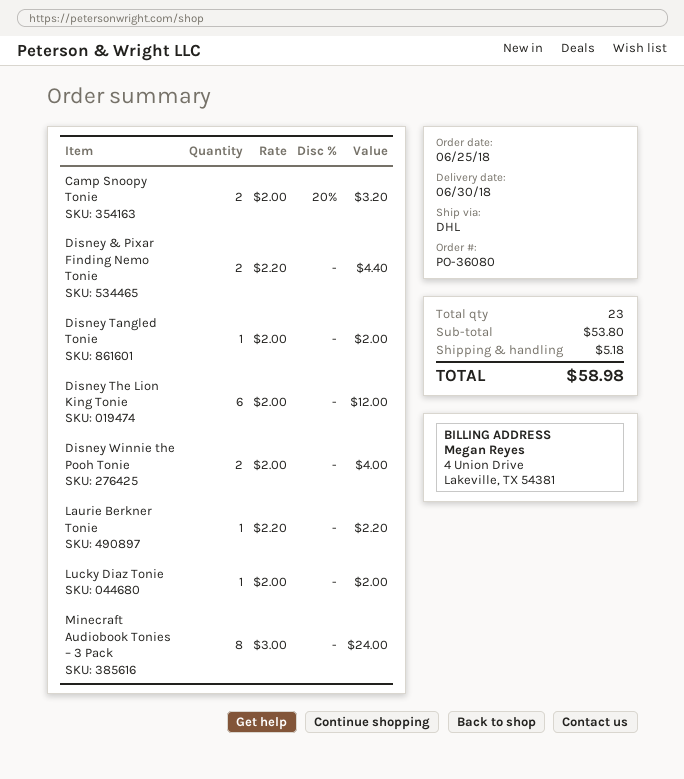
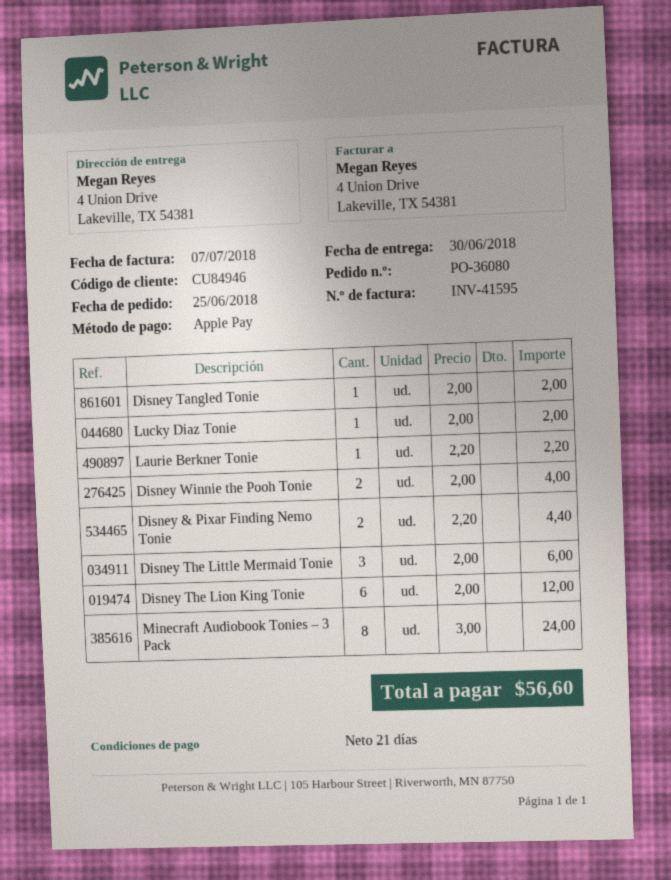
Camp Snoopy Tonie: 2 x 2.00 - 20% = 3.20 -> none
Disney The Little Mermaid Tonie: none -> 3 x 2.00 = 6.00
shipping: 5.18 -> none
total: 58.98 -> 56.60

